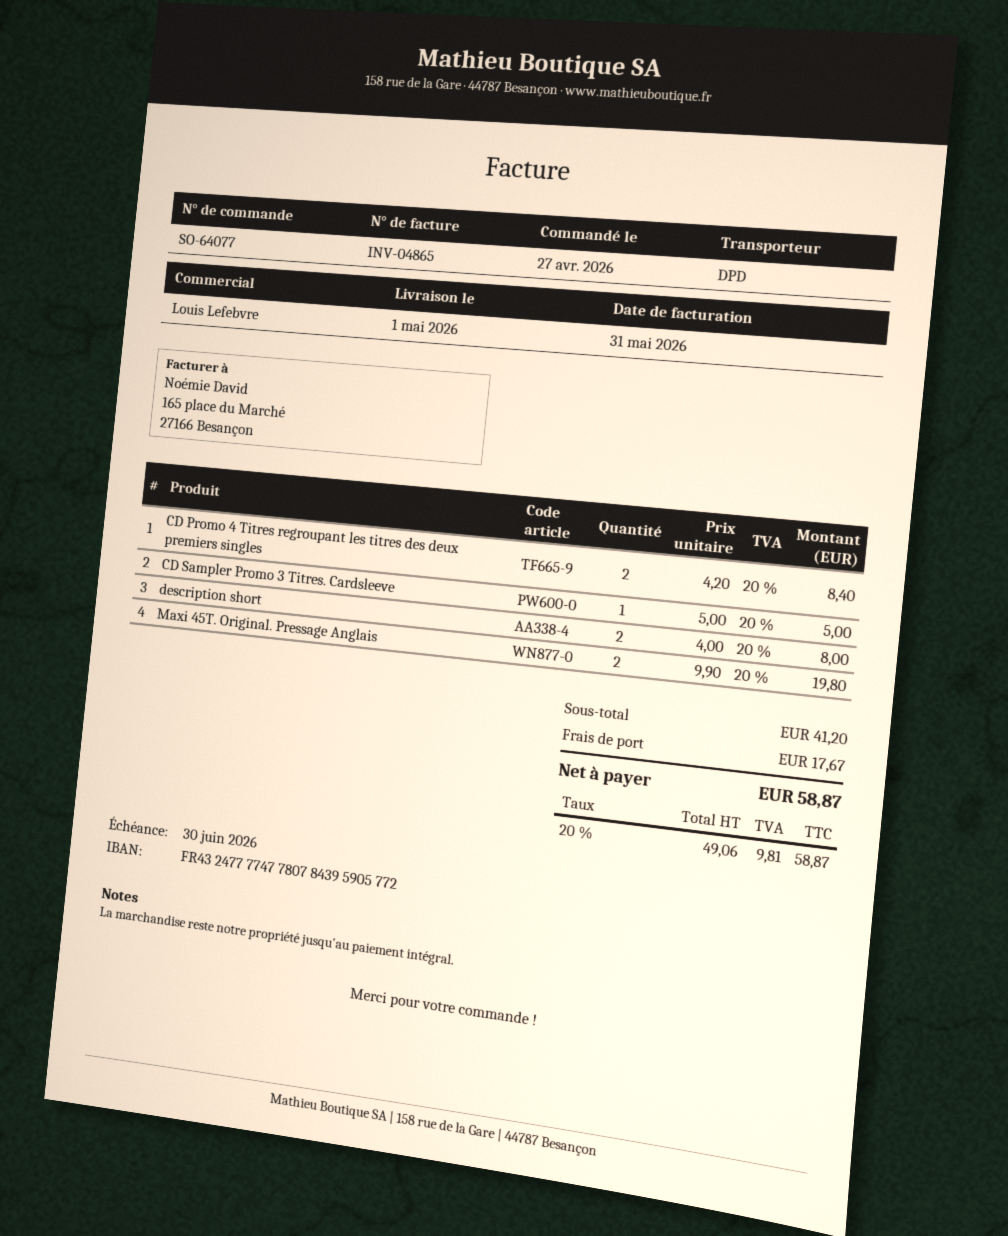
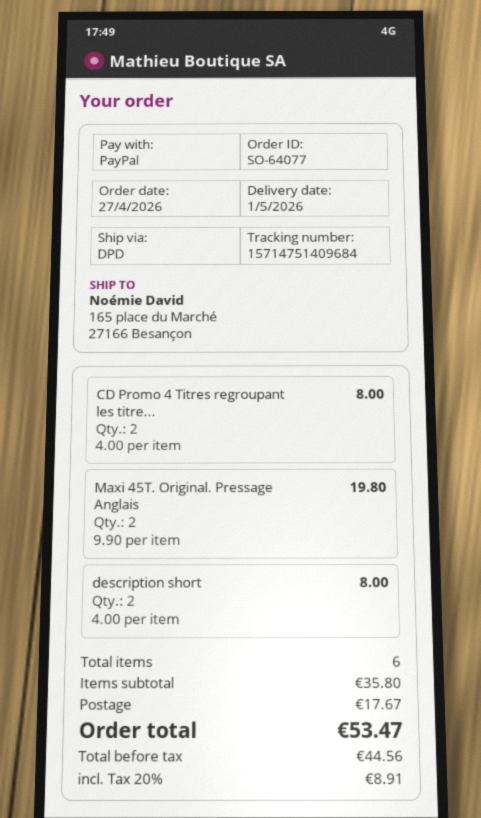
CD Promo 4 Titres regroupant les titres des deux premiers singles: 2 x 4.20 = 8.40 -> 2 x 4.00 = 8.00
CD Sampler Promo 3 Titres. Cardsleeve: 1 x 5.00 = 5.00 -> none
subtotal: 41.20 -> 35.80
net: 49.06 -> 44.56
tax: 20% = 9.81 -> 20% = 8.91
total: 58.87 -> 53.47

